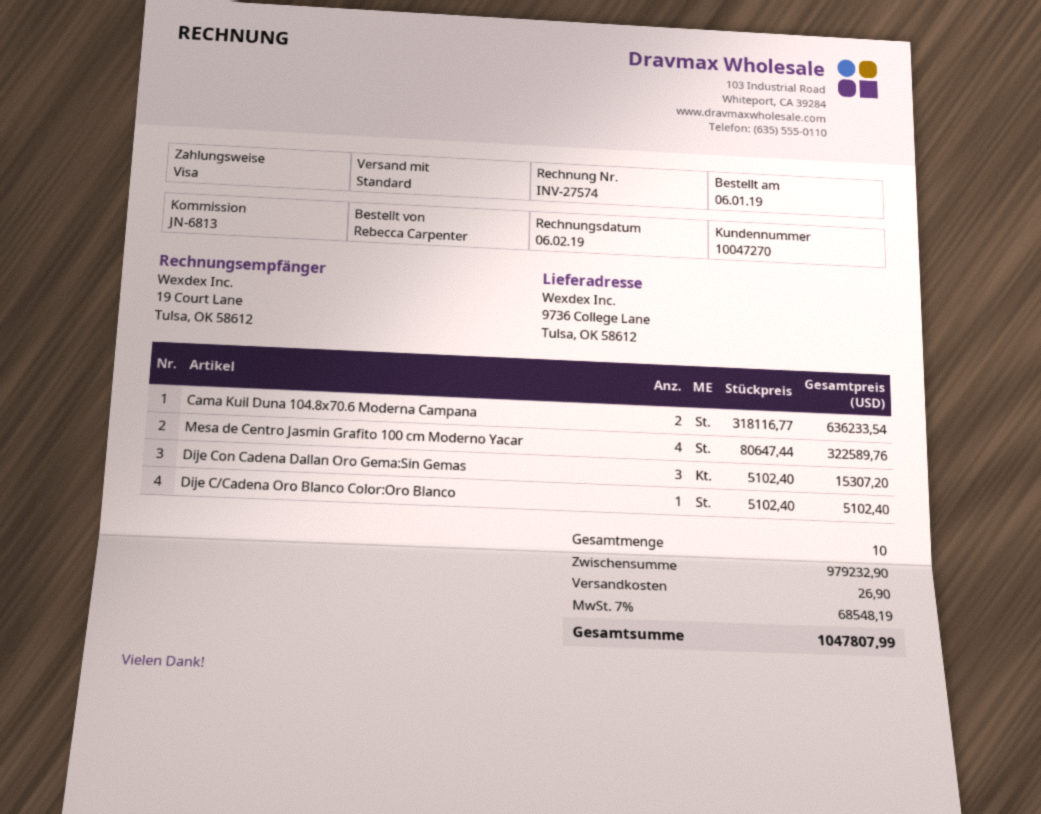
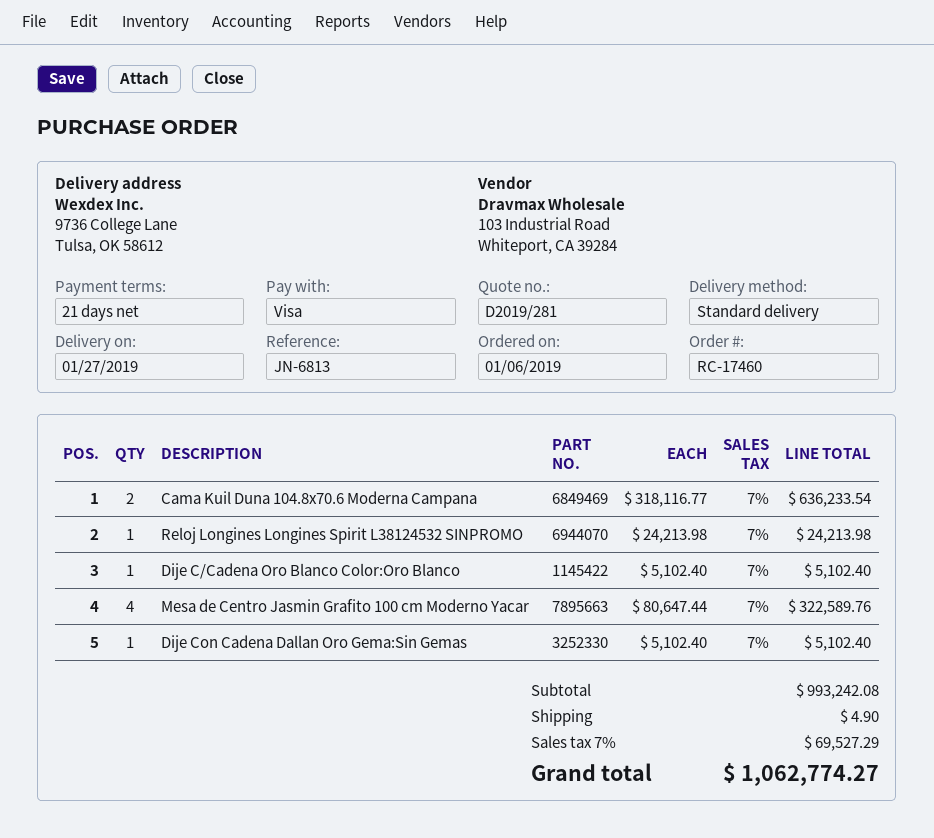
Dije Con Cadena Dallan Oro Gema:Sin Gemas: 3 x 5102.40 = 15307.20 -> 1 x 5102.40 = 5102.40
Reloj Longines Longines Spirit L38124532 SINPROMO: none -> 1 x 24213.98 = 24213.98
subtotal: 979232.90 -> 993242.08
shipping: 26.90 -> 4.90
tax: 7% = 68548.19 -> 7% = 69527.29
total: 1047807.99 -> 1062774.27

